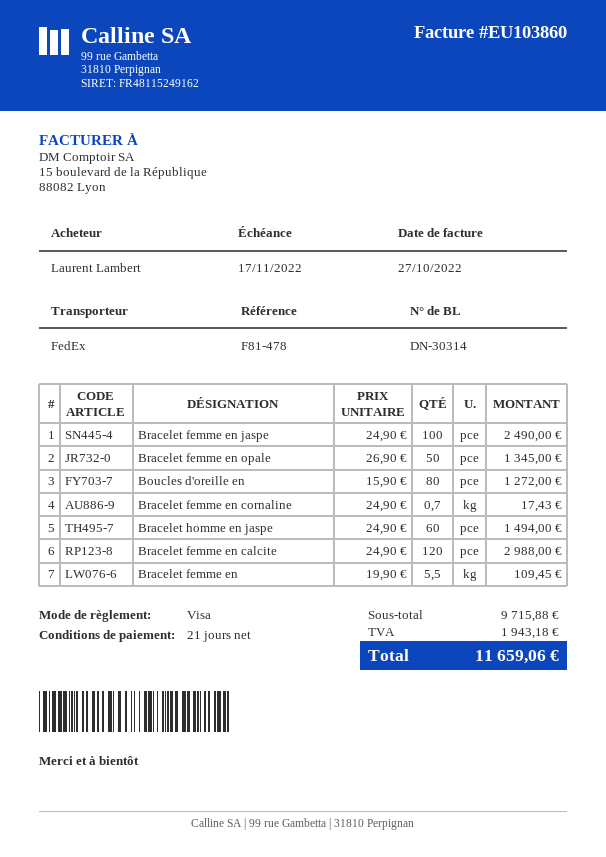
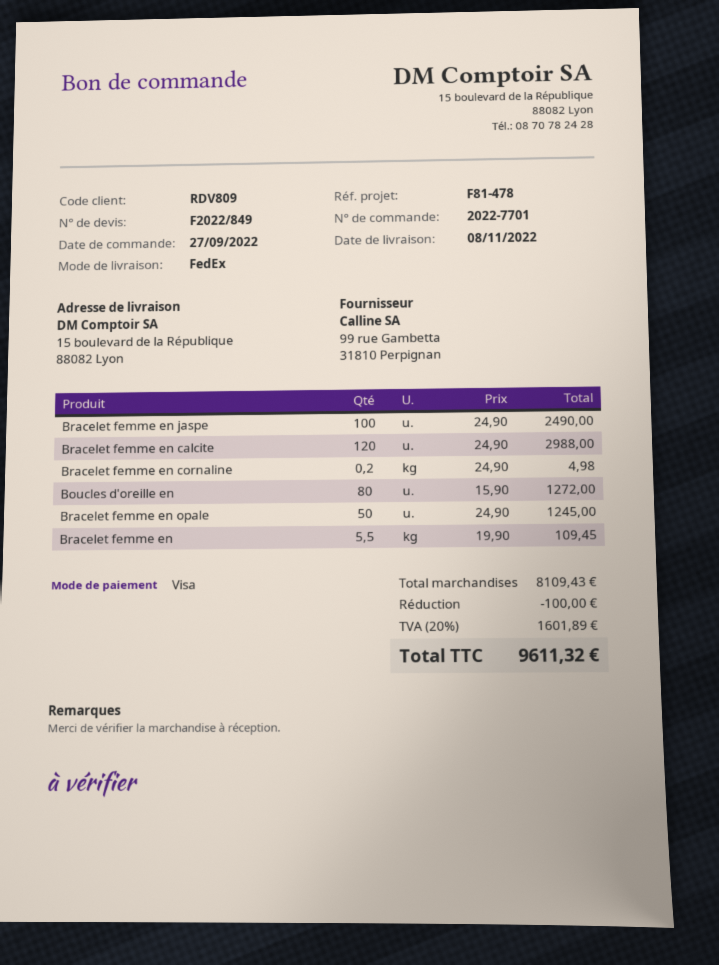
Bracelet femme en opale: 50 x 26.90 = 1345.00 -> 50 x 24.90 = 1245.00
Bracelet femme en cornaline: 0.7 x 24.90 = 17.43 -> 0.2 x 24.90 = 4.98
Bracelet homme en jaspe: 60 x 24.90 = 1494.00 -> none
subtotal: 9715.88 -> 8109.43
discount: none -> 100.00
tax: 1943.18 -> 1601.89
total: 11659.06 -> 9611.32

